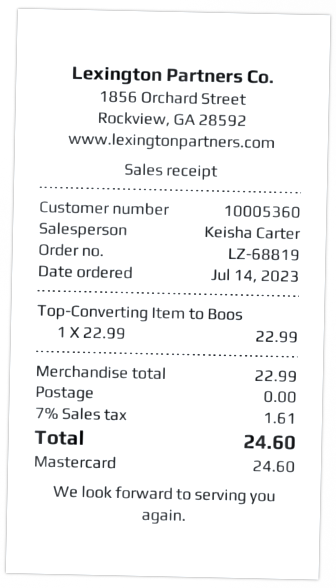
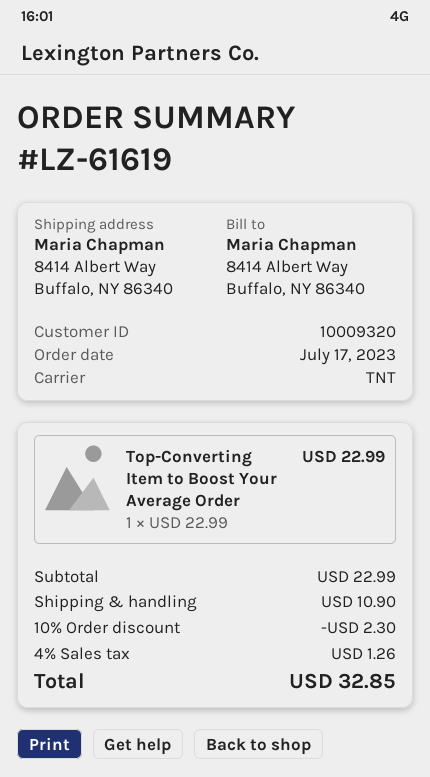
order number: LZ-68819 -> LZ-61619
order date: 2023-07-14 -> 2023-07-17
customer number: 10005360 -> 10009320
discount: none -> 10% = 2.30
shipping: 0.00 -> 10.90
tax: 7% = 1.61 -> 4% = 1.26
total: 24.60 -> 32.85

